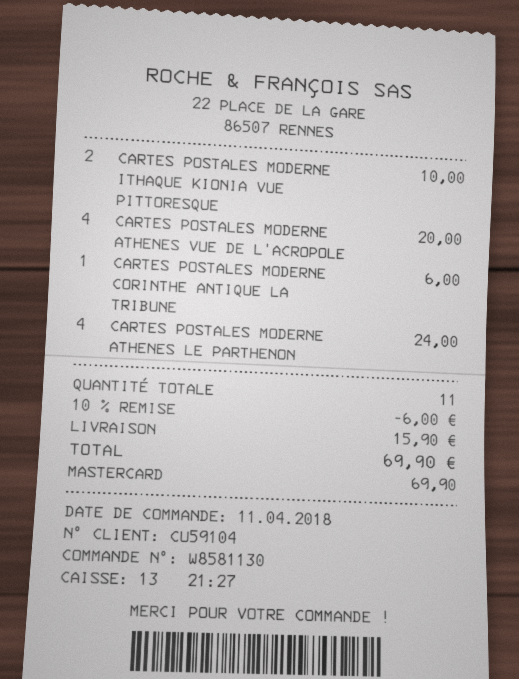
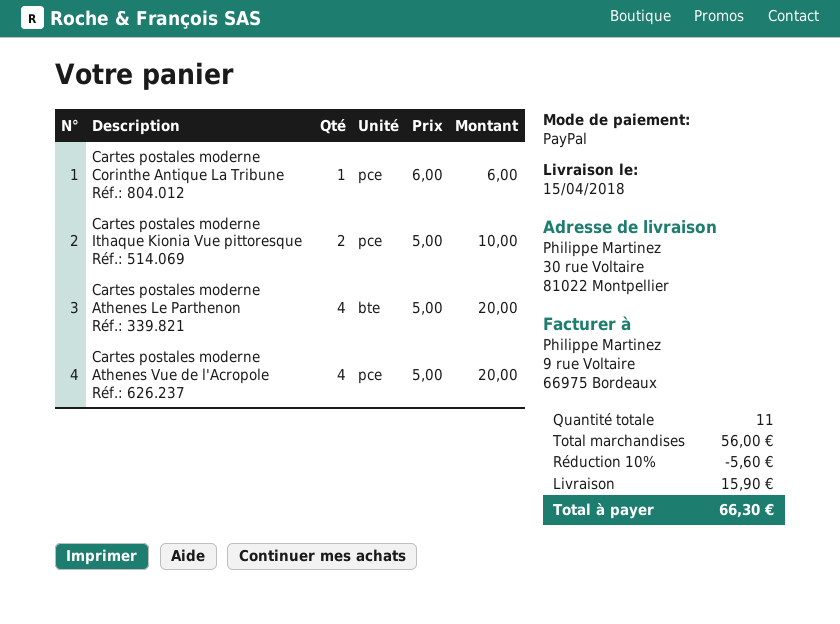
payment method: Mastercard -> PayPal
CARTES POSTALES MODERNE ATHENES LE PARTHENON: 4 for 24.00 -> 4 for 20.00
discount: 10% = 6.00 -> 10% = 5.60
total: 69.90 -> 66.30

